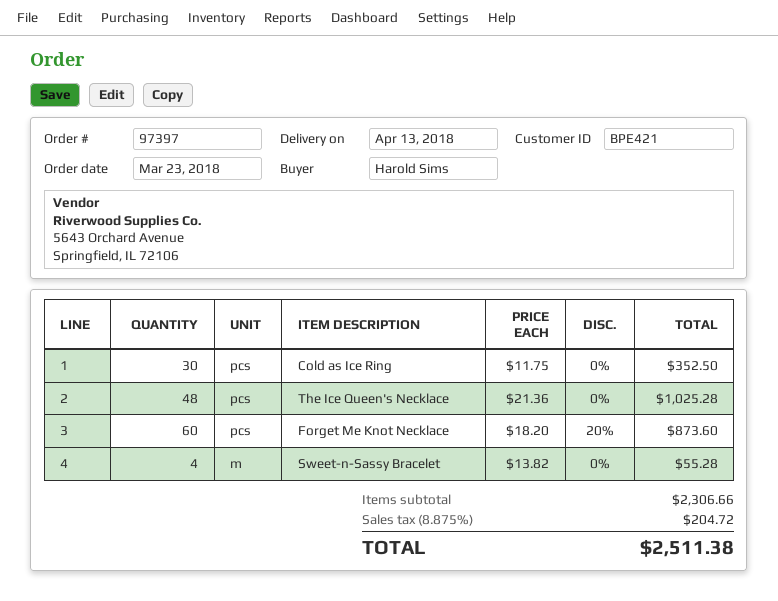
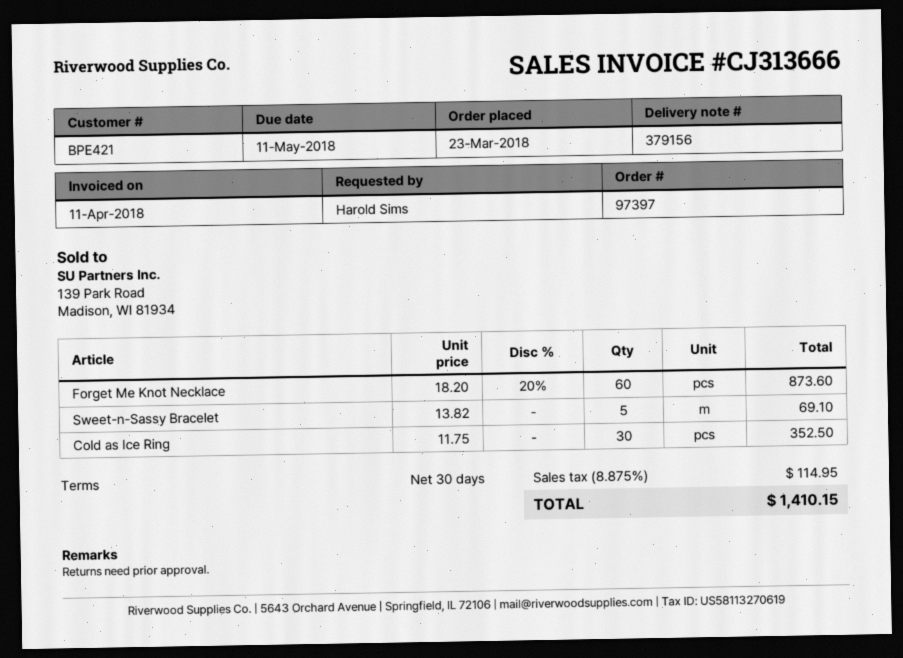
The Ice Queen's Necklace: 48 x 21.36 = 1025.28 -> none
Sweet-n-Sassy Bracelet: 4 x 13.82 = 55.28 -> 5 x 13.82 = 69.10
tax: 8.875% = 204.72 -> 8.875% = 114.95
total: 2511.38 -> 1410.15

